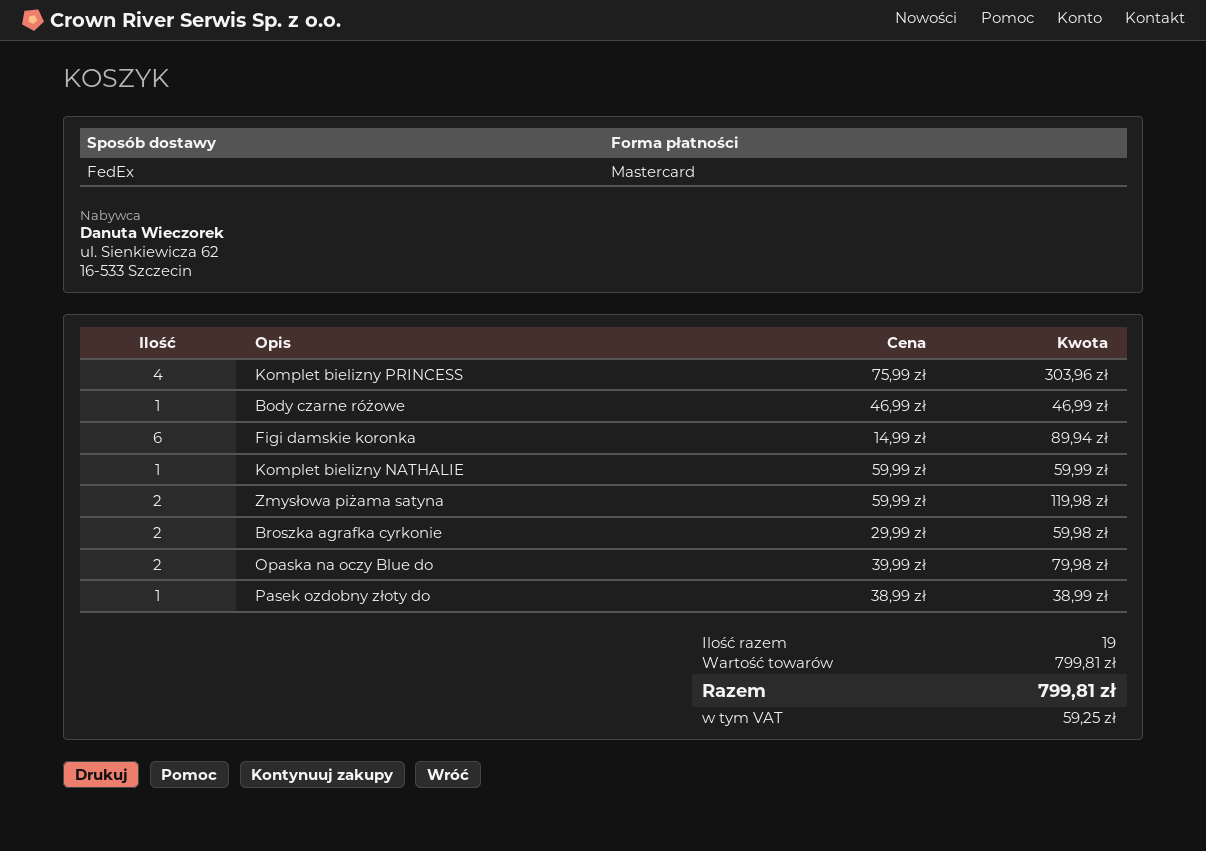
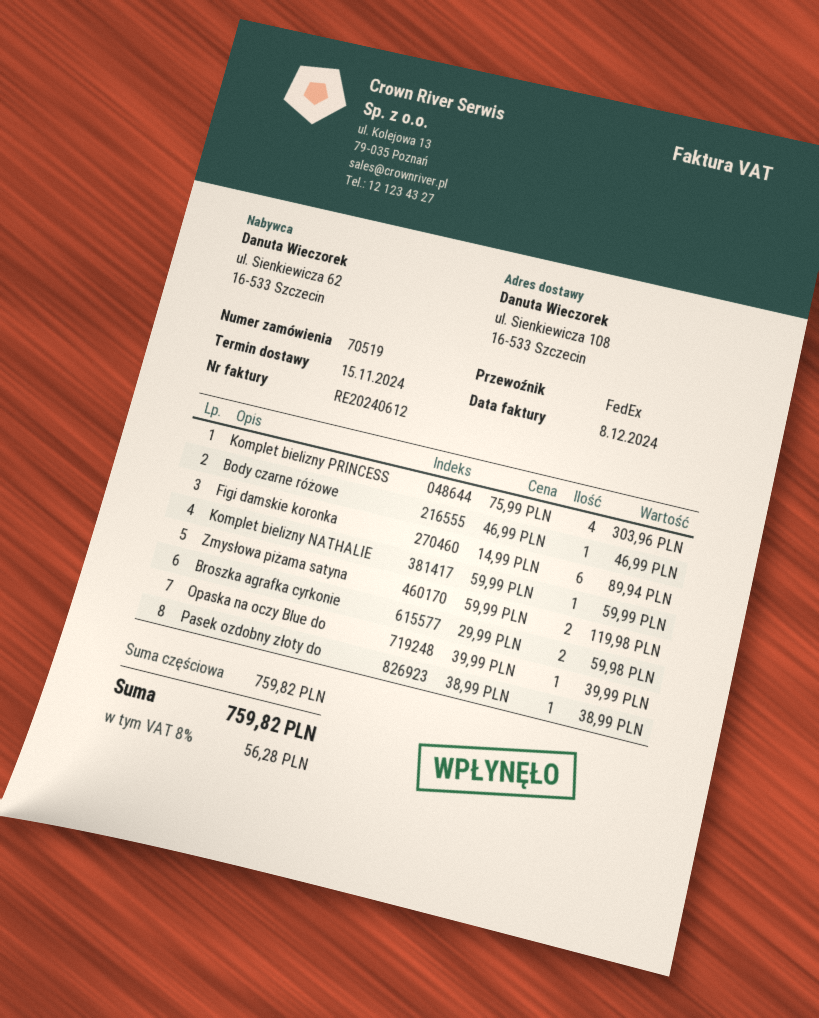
Opaska na oczy Blue do: 2 x 39.99 = 79.98 -> 1 x 39.99 = 39.99
subtotal: 799.81 -> 759.82
tax: 59.25 -> 56.28
total: 799.81 -> 759.82

